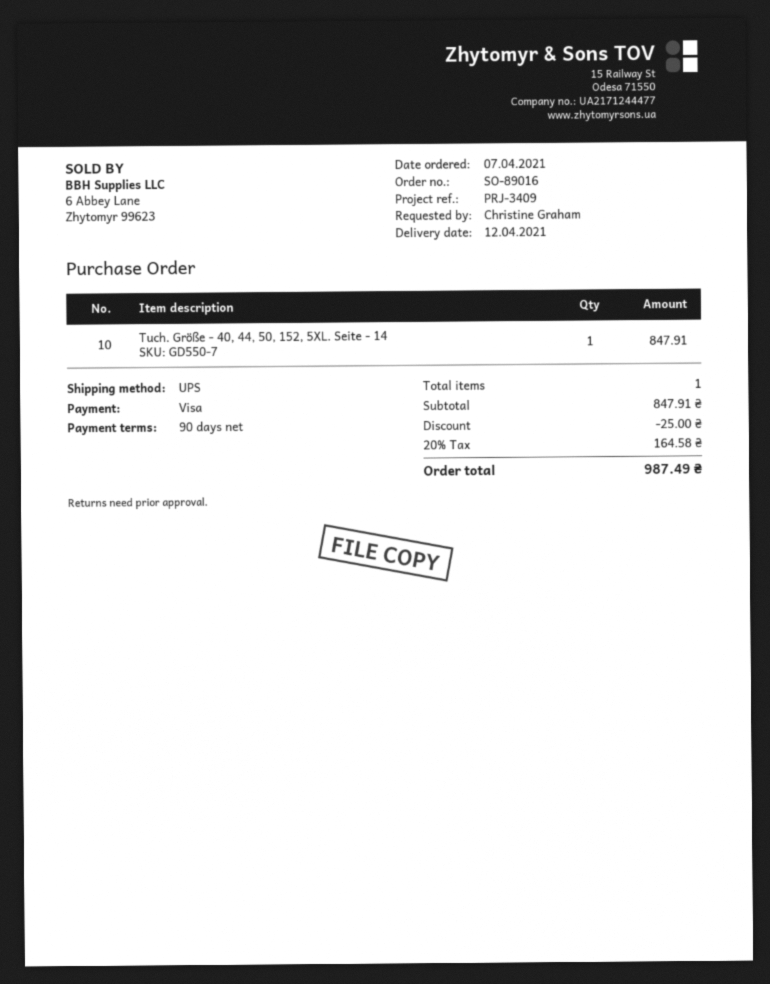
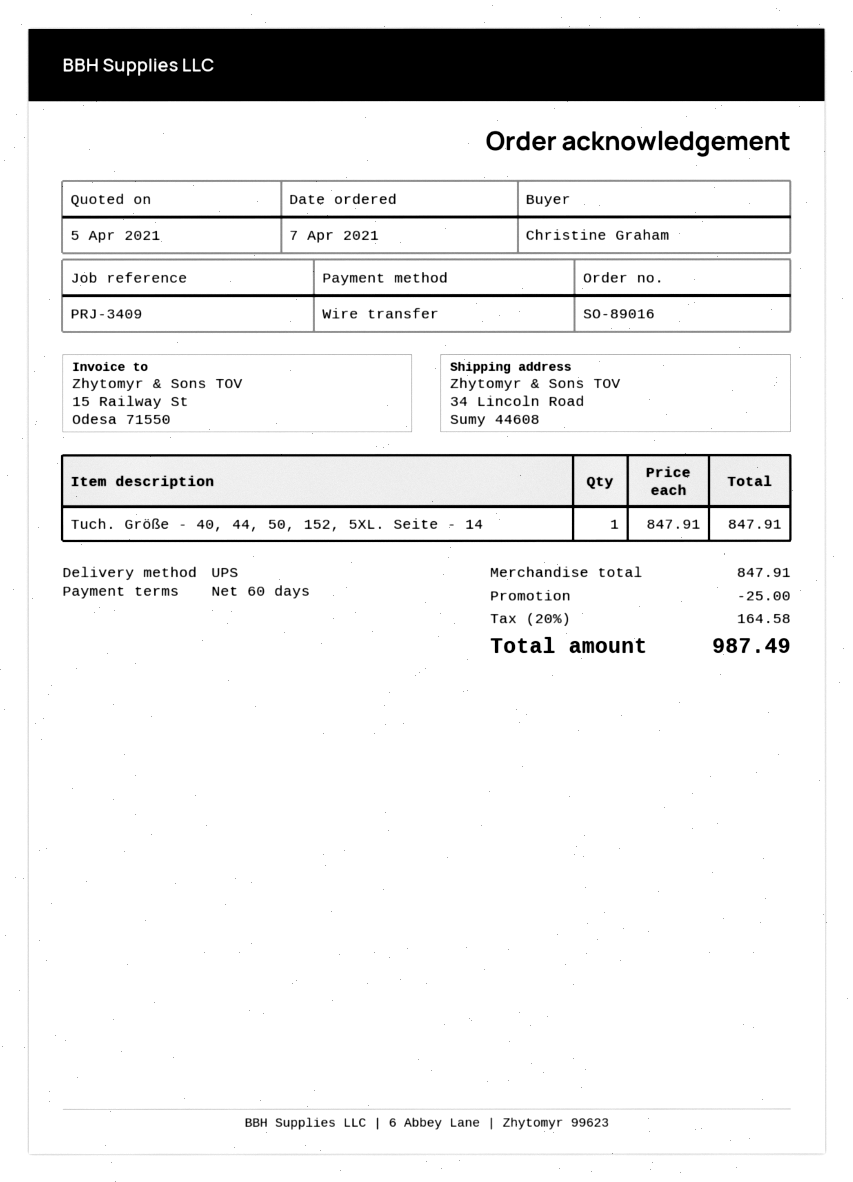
payment terms: 90 days -> 60 days
payment method: Visa -> bank transfer

